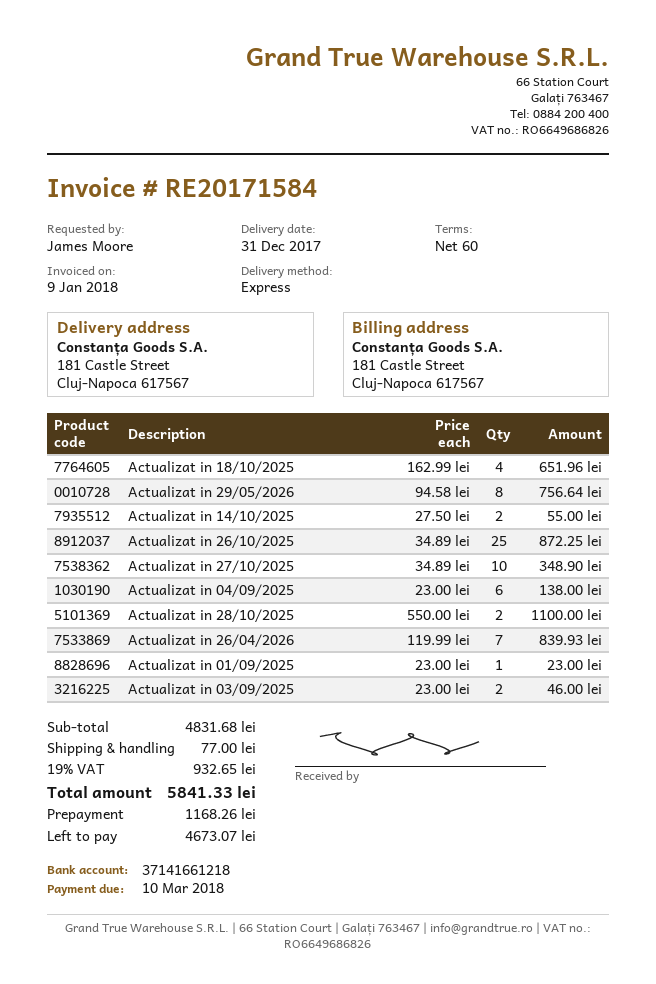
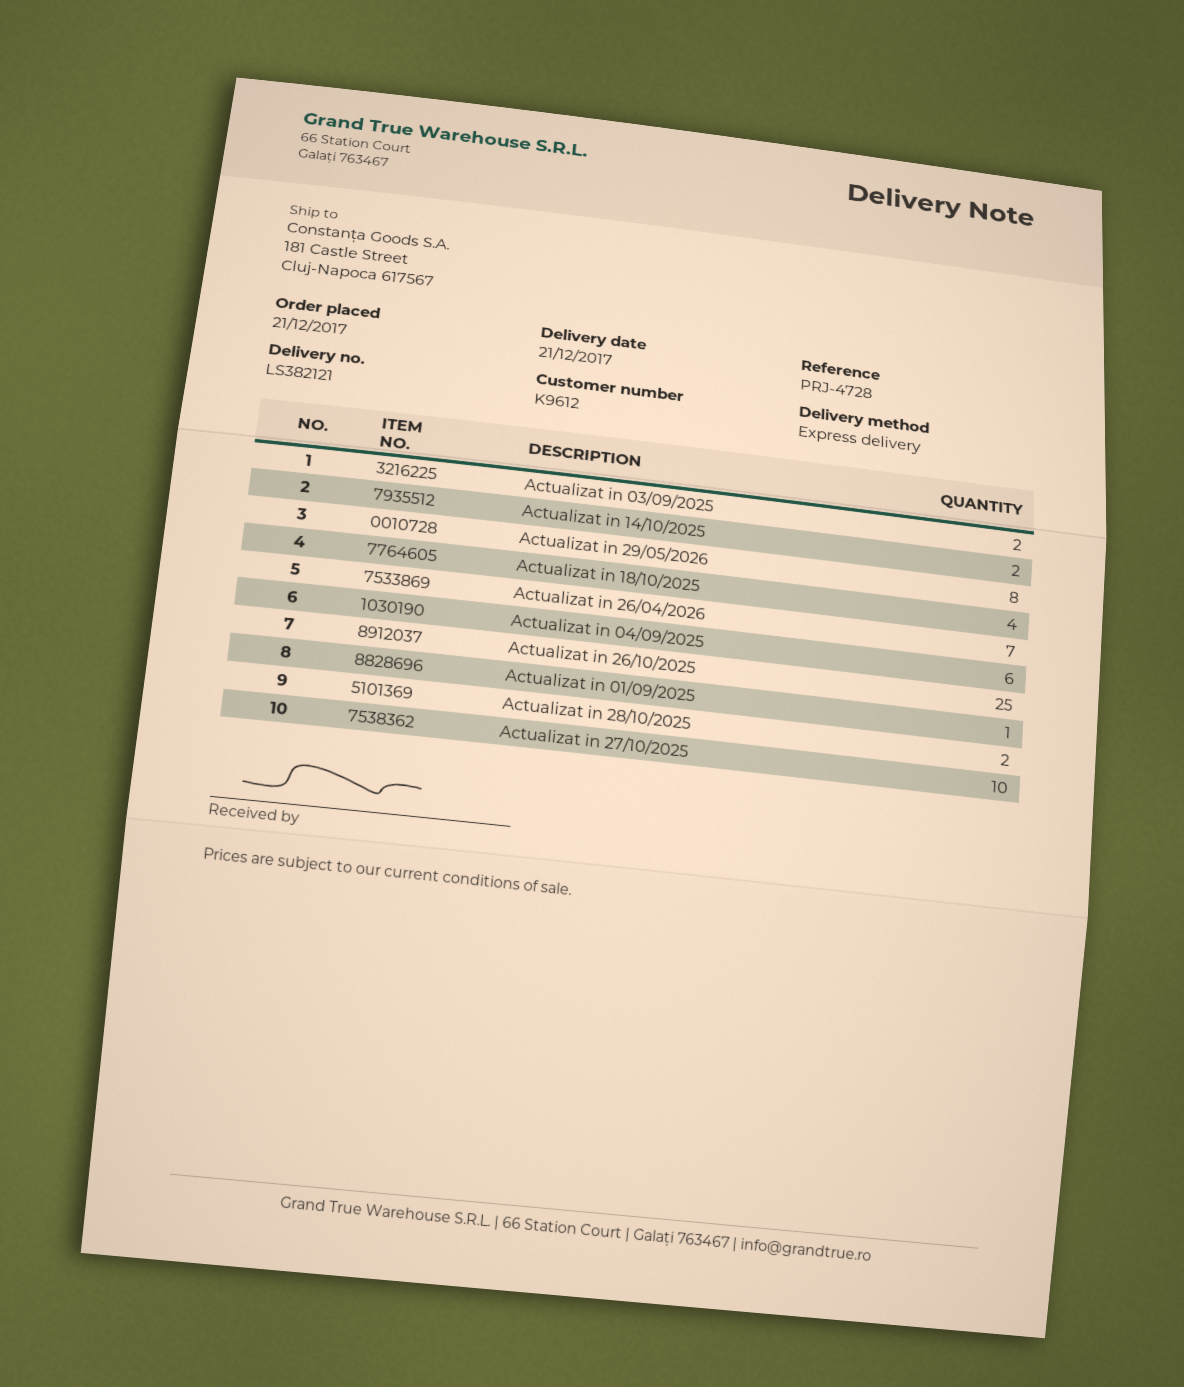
delivery date: 2017-12-31 -> 2017-12-21

